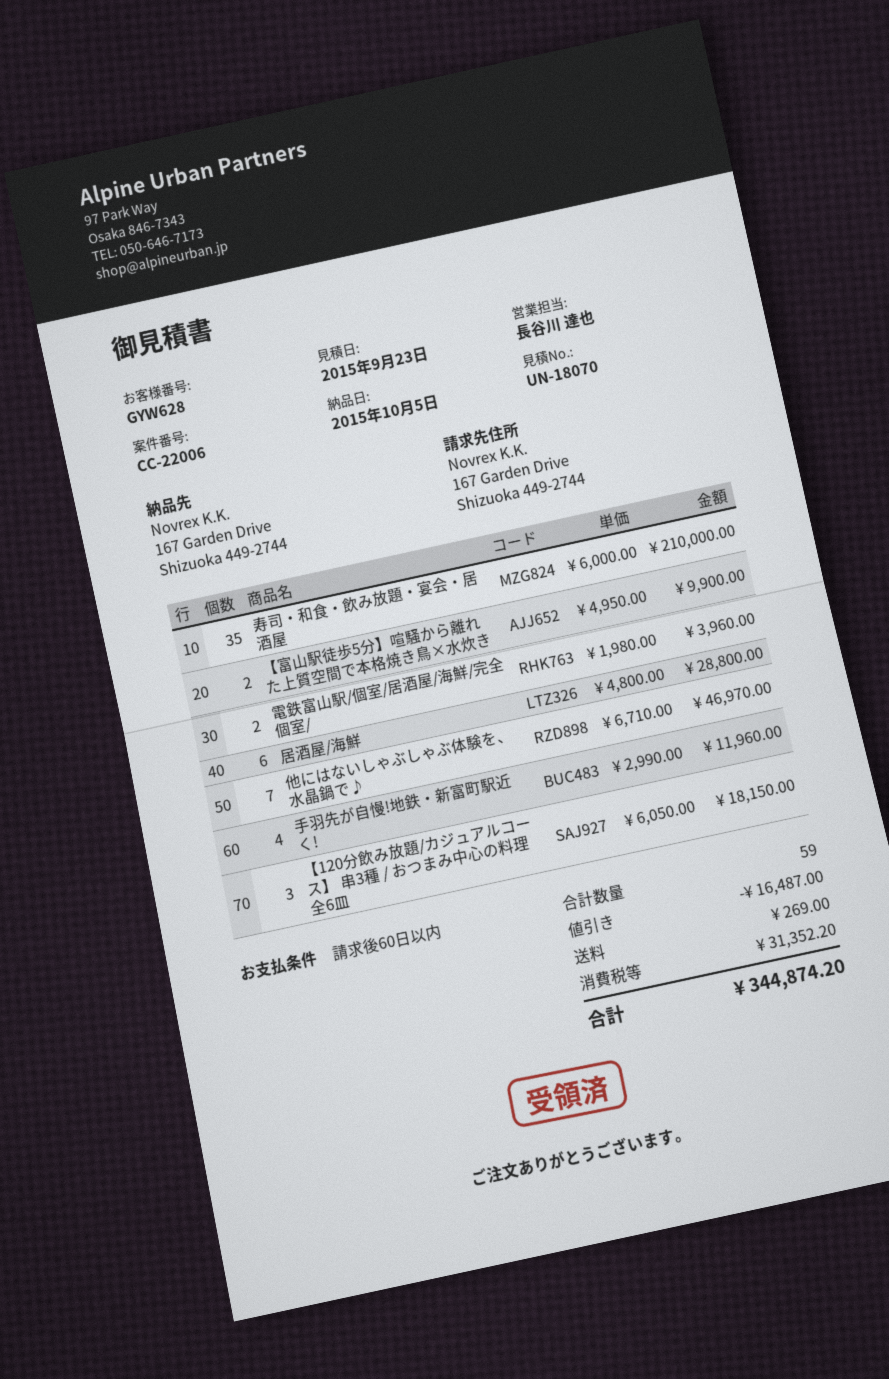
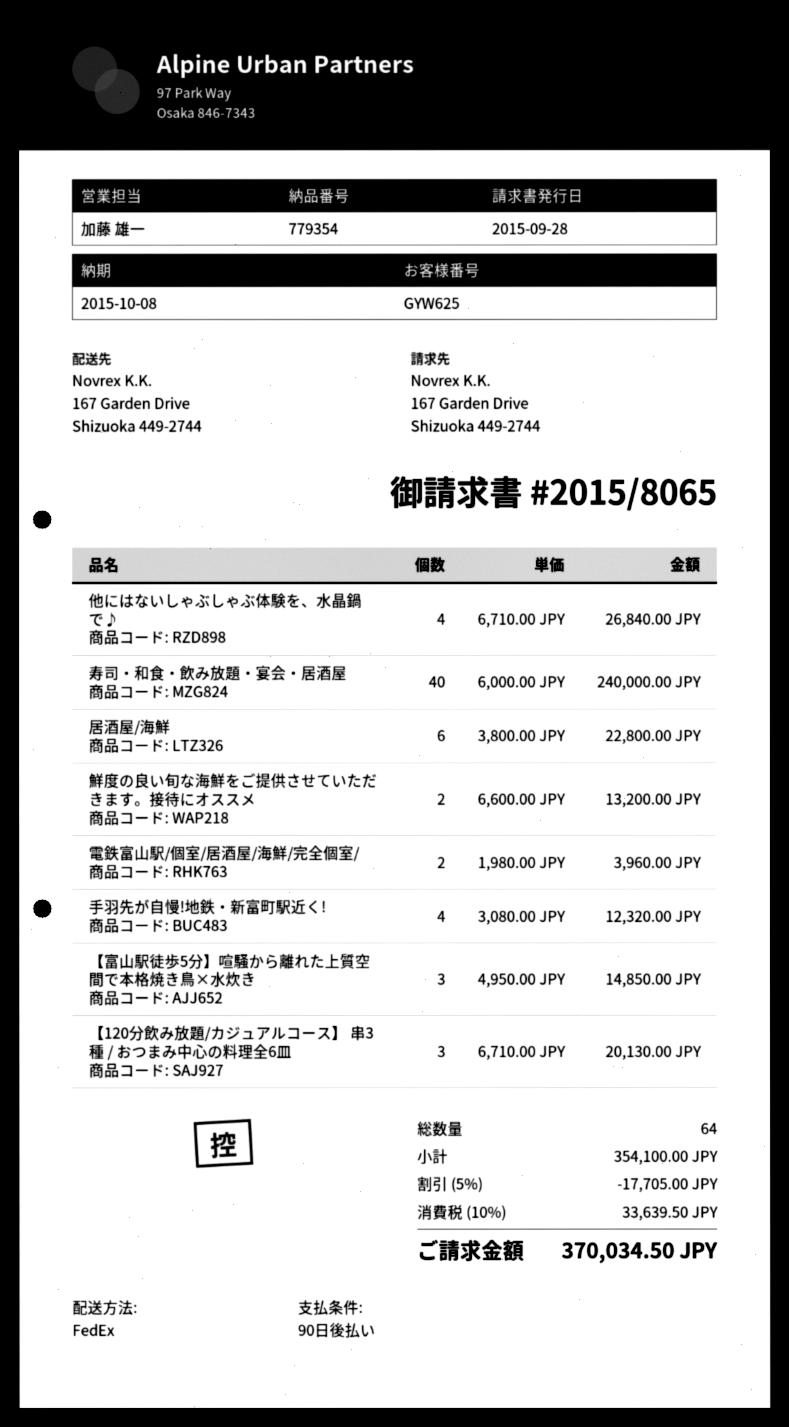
delivery date: 2015-10-05 -> 2015-10-08
payment terms: 60 days -> 90 days
customer number: GYW628 -> GYW625
sales rep: 長谷川 達也 -> 加藤 雄一
寿司・和食・飲み放題・宴会・居酒屋: 35 x 6000.00 = 210000.00 -> 40 x 6000.00 = 240000.00
【富山駅徒歩5分】喧騒から離れた上質空間で本格焼き鳥×水炊き: 2 x 4950.00 = 9900.00 -> 3 x 4950.00 = 14850.00
居酒屋/海鮮: 6 x 4800.00 = 28800.00 -> 6 x 3800.00 = 22800.00
他にはないしゃぶしゃぶ体験を、水晶鍋で♪: 7 x 6710.00 = 46970.00 -> 4 x 6710.00 = 26840.00
手羽先が自慢!地鉄・新富町駅近く!: 4 x 2990.00 = 11960.00 -> 4 x 3080.00 = 12320.00
【120分飲み放題/カジュアルコース】 串3種 / おつまみ中心の料理全6皿: 3 x 6050.00 = 18150.00 -> 3 x 6710.00 = 20130.00
鮮度の良い旬な海鮮をご提供させていただきます。接待にオススメ: none -> 2 x 6600.00 = 13200.00
total quantity: 59 -> 64
discount: 16487.00 -> 17705.00
shipping: 269.00 -> none
tax: 31352.20 -> 33639.50
total: 344874.20 -> 370034.50

